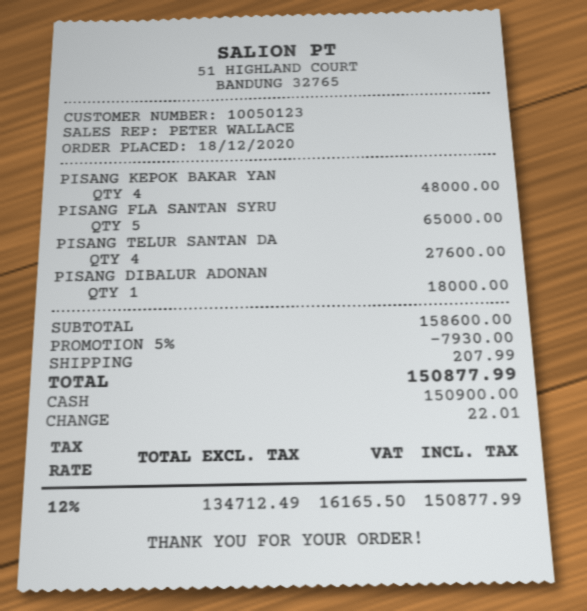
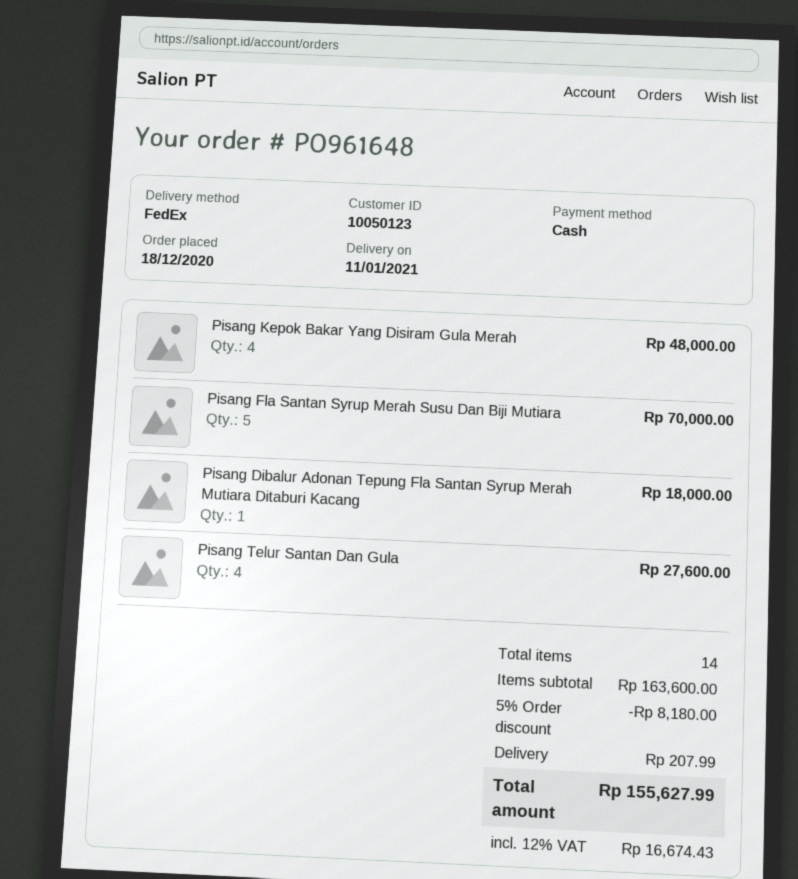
PISANG FLA SANTAN SYRU: 5 for 65000.00 -> 5 for 70000.00
subtotal: 158600.00 -> 163600.00
discount: 5% = 7930.00 -> 5% = 8180.00
tax: 12% = 16165.50 -> 12% = 16674.43
total: 150877.99 -> 155627.99

